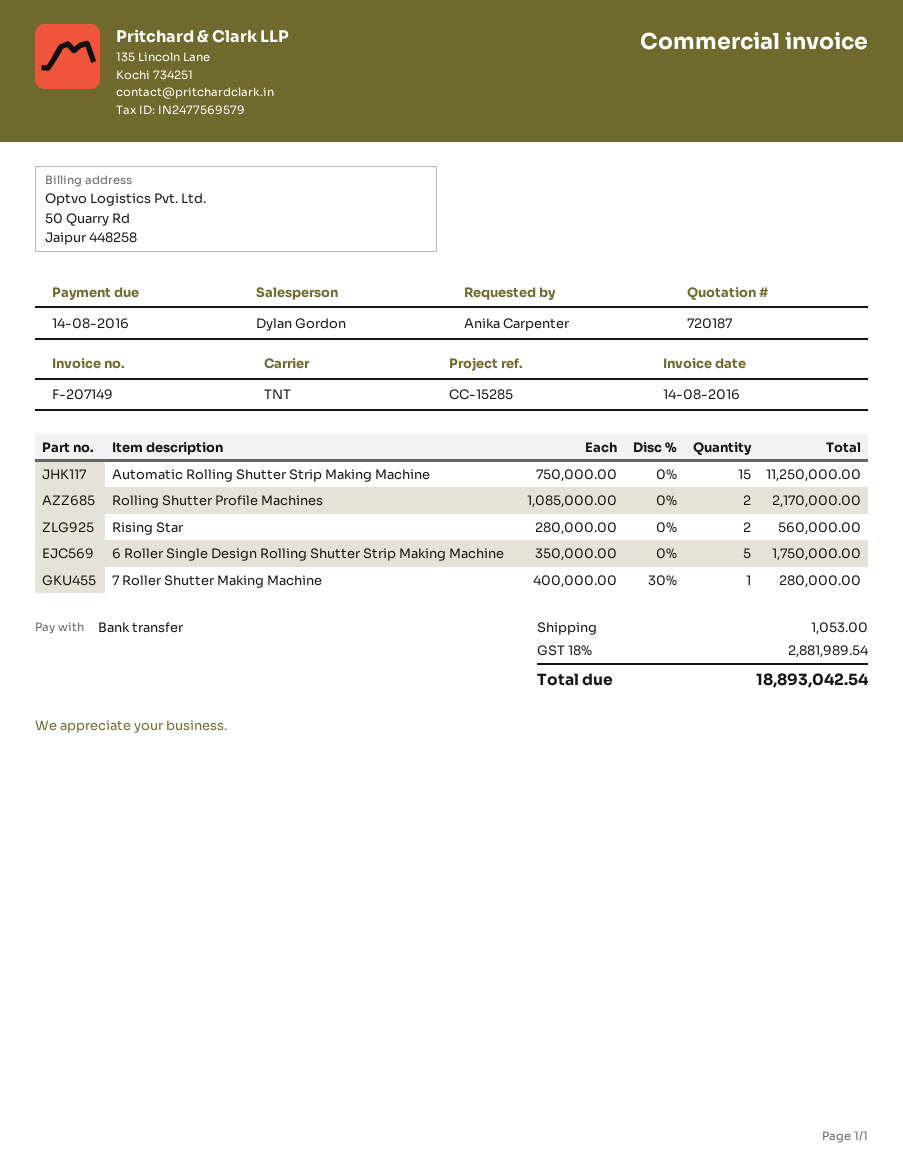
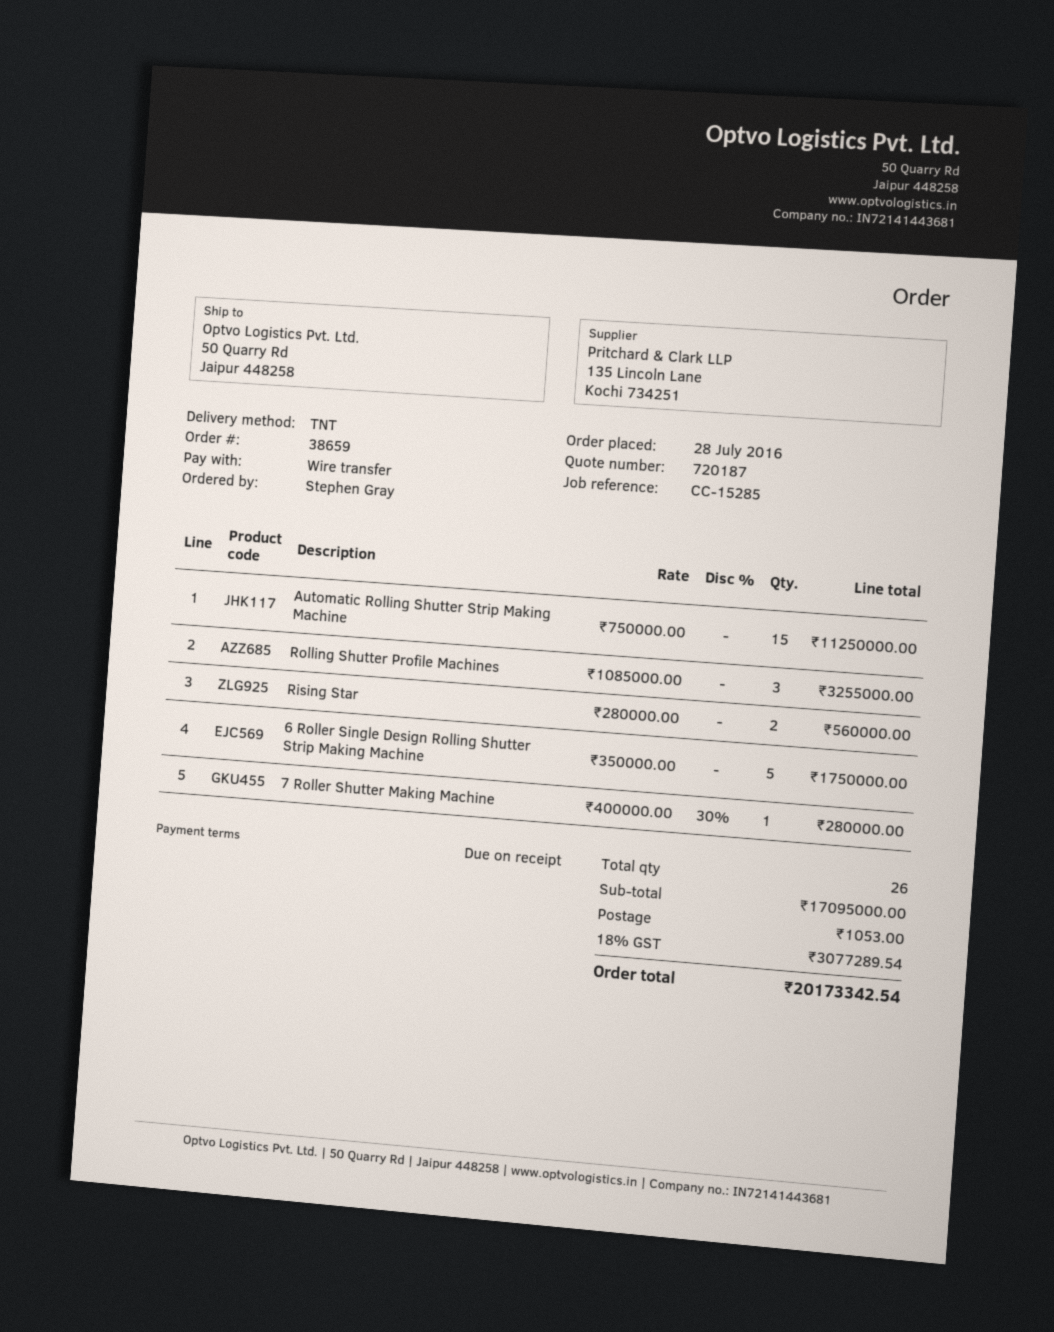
ordered by: Anika Carpenter -> Stephen Gray
Rolling Shutter Profile Machines: 2 x 1085000.00 = 2170000.00 -> 3 x 1085000.00 = 3255000.00
tax: 18% = 2881989.54 -> 18% = 3077289.54
total: 18893042.54 -> 20173342.54

